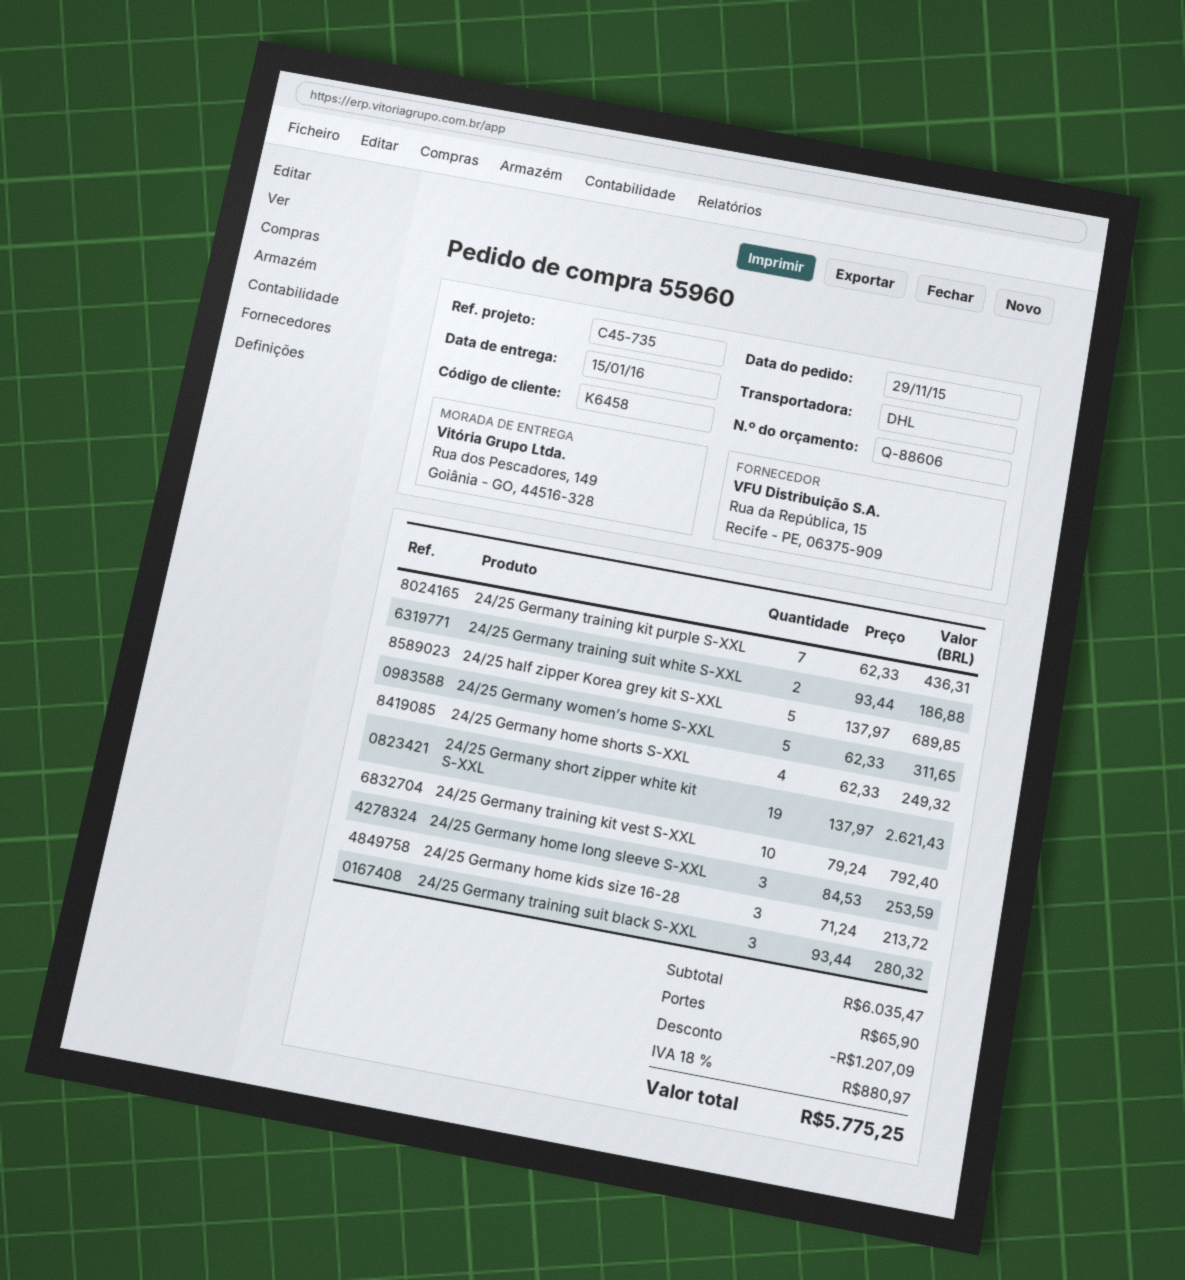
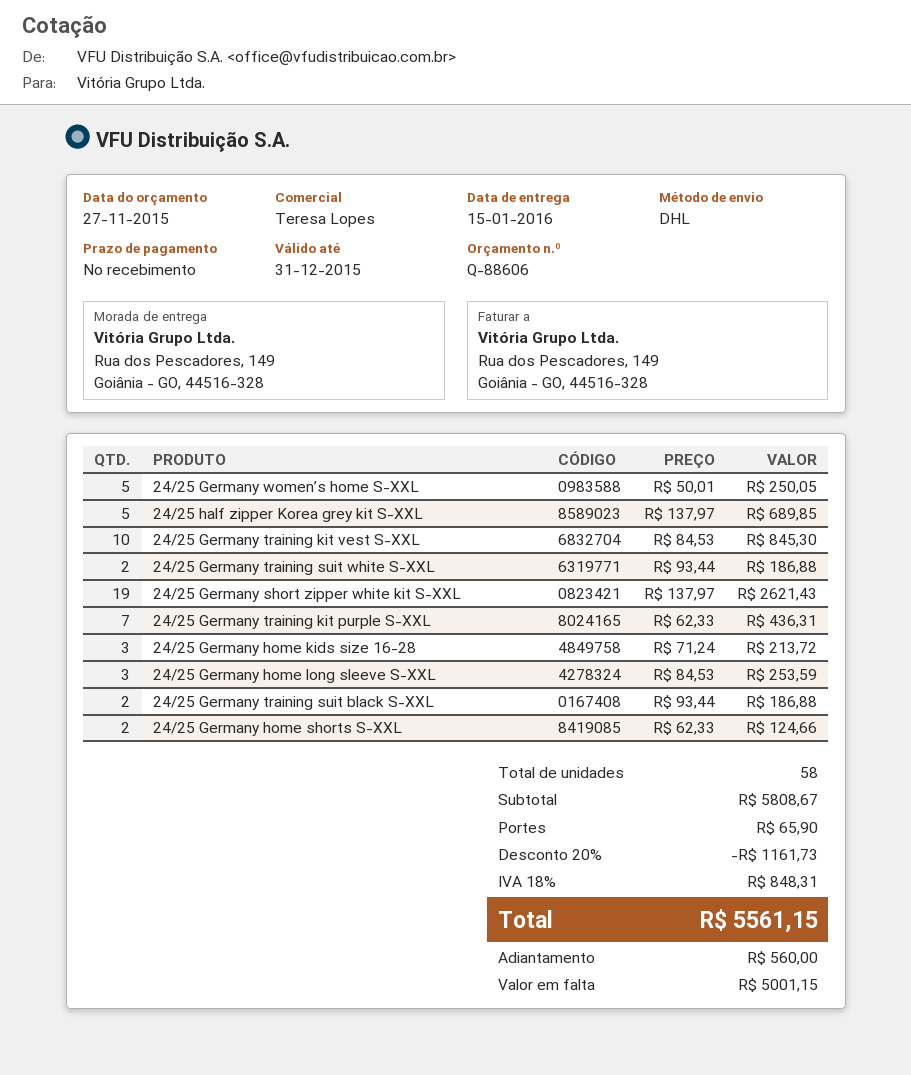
24/25 Germany women’s home S-XXL: 5 x 62.33 = 311.65 -> 5 x 50.01 = 250.05
24/25 Germany home shorts S-XXL: 4 x 62.33 = 249.32 -> 2 x 62.33 = 124.66
24/25 Germany training kit vest S-XXL: 10 x 79.24 = 792.40 -> 10 x 84.53 = 845.30
24/25 Germany training suit black S-XXL: 3 x 93.44 = 280.32 -> 2 x 93.44 = 186.88
subtotal: 6035.47 -> 5808.67
discount: 1207.09 -> 1161.73
tax: 18% = 880.97 -> 18% = 848.31
total: 5775.25 -> 5561.15

